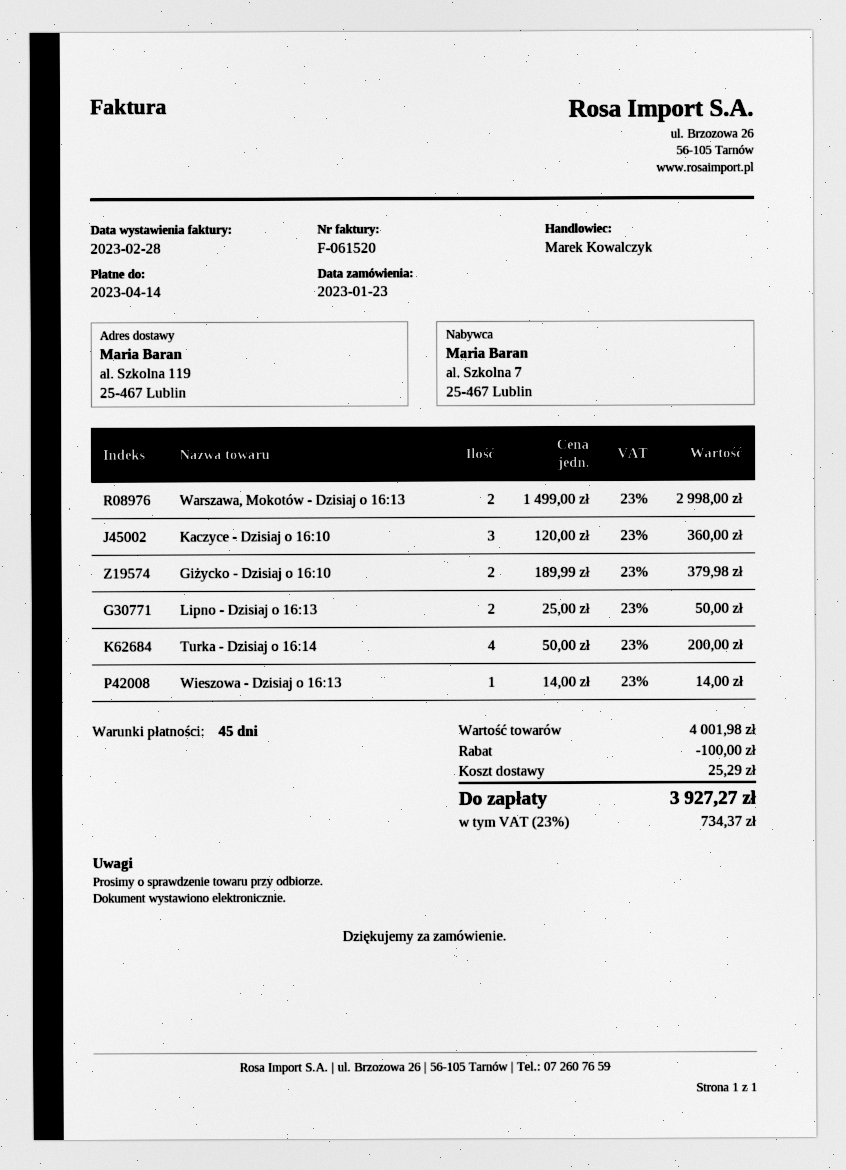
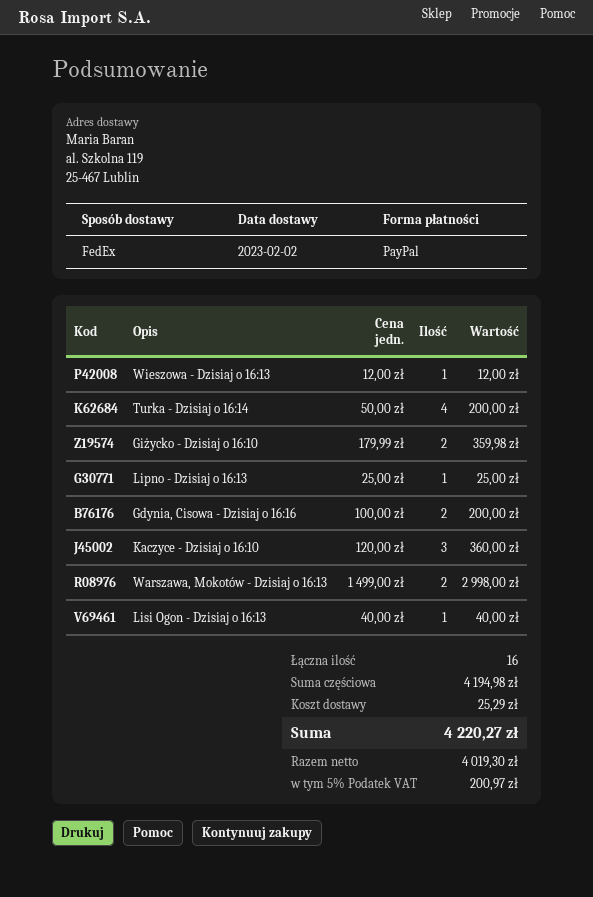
Giżycko - Dzisiaj o 16:10: 2 x 189.99 = 379.98 -> 2 x 179.99 = 359.98
Lipno - Dzisiaj o 16:13: 2 x 25.00 = 50.00 -> 1 x 25.00 = 25.00
Wieszowa - Dzisiaj o 16:13: 1 x 14.00 = 14.00 -> 1 x 12.00 = 12.00
Gdynia, Cisowa - Dzisiaj o 16:16: none -> 2 x 100.00 = 200.00
Lisi Ogon - Dzisiaj o 16:13: none -> 1 x 40.00 = 40.00
subtotal: 4001.98 -> 4194.98
discount: 100.00 -> none
tax: 23% = 734.37 -> 5% = 200.97
total: 3927.27 -> 4220.27

